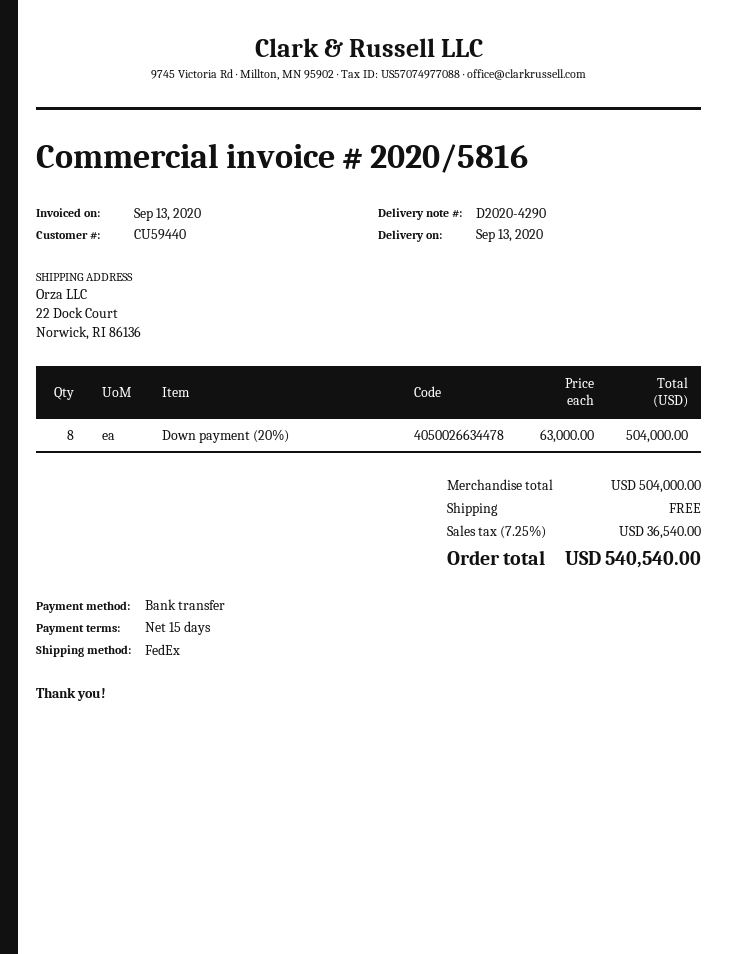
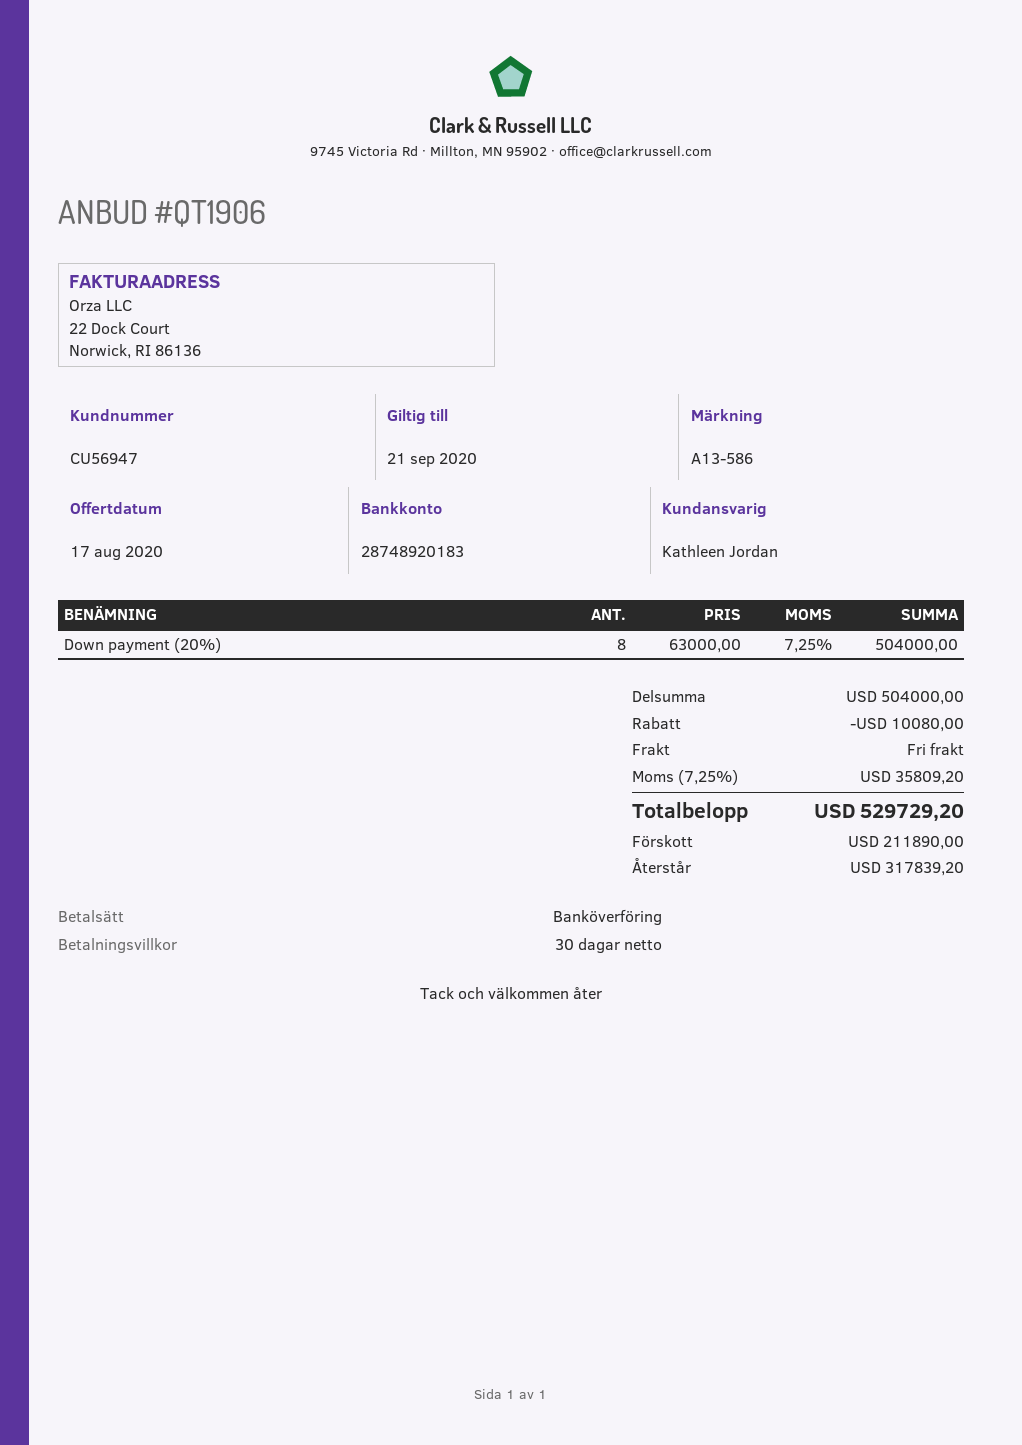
payment terms: 15 days -> 30 days
customer number: CU59440 -> CU56947
discount: none -> 10080.00
tax: 7.25% = 36540.00 -> 7.25% = 35809.20
total: 540540.00 -> 529729.20

